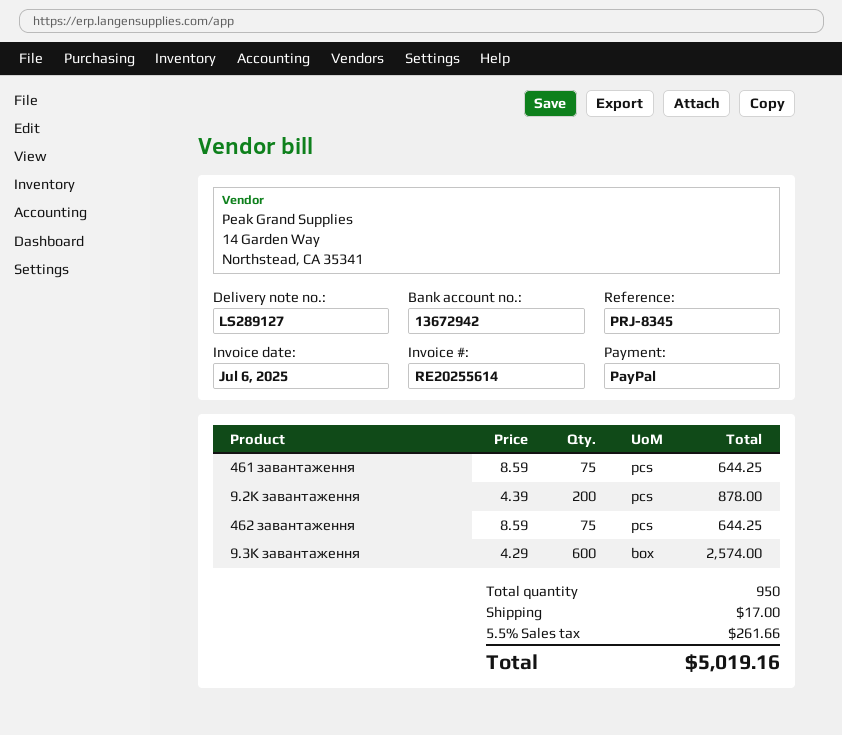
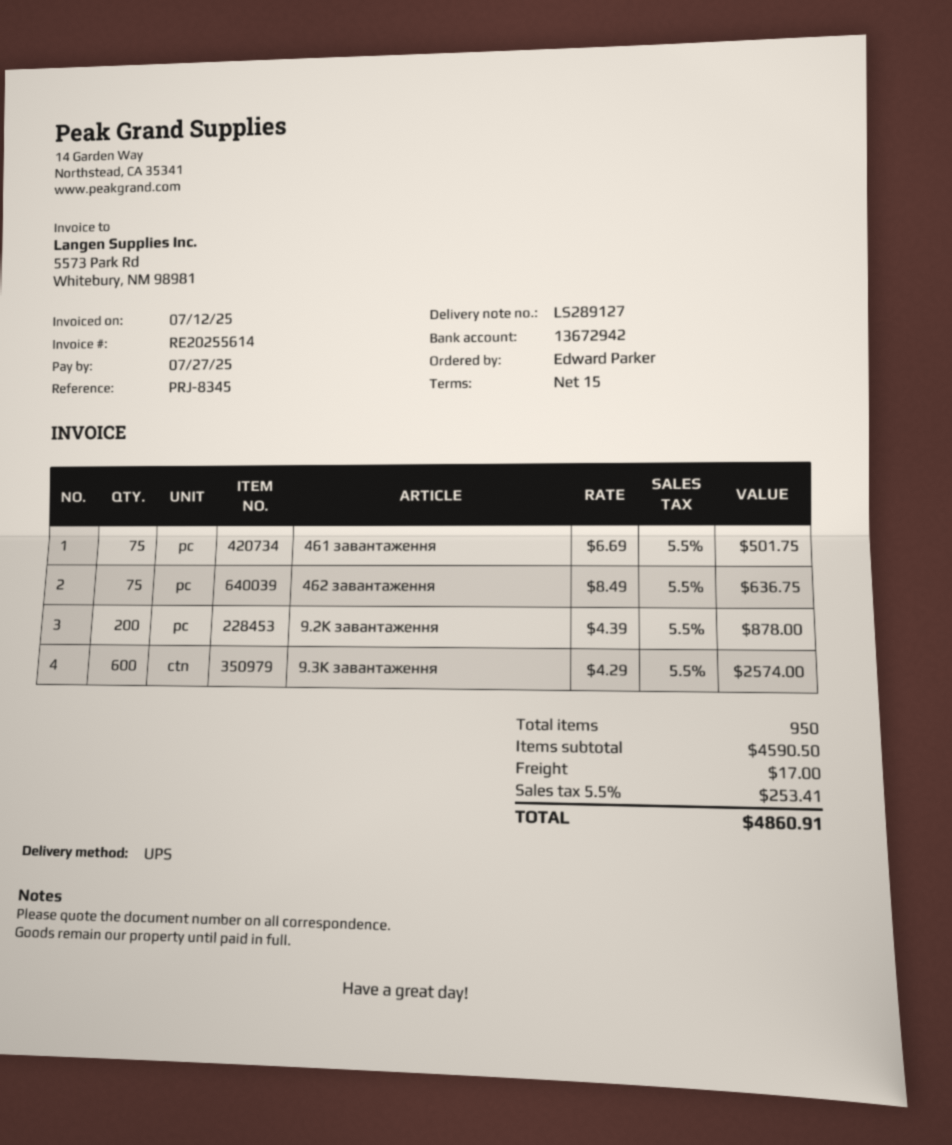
invoice date: 2025-07-06 -> 2025-07-12
461 завантаження: 75 x 8.59 = 644.25 -> 75 x 6.69 = 501.75
462 завантаження: 75 x 8.59 = 644.25 -> 75 x 8.49 = 636.75
tax: 5.5% = 261.66 -> 5.5% = 253.41
total: 5019.16 -> 4860.91

